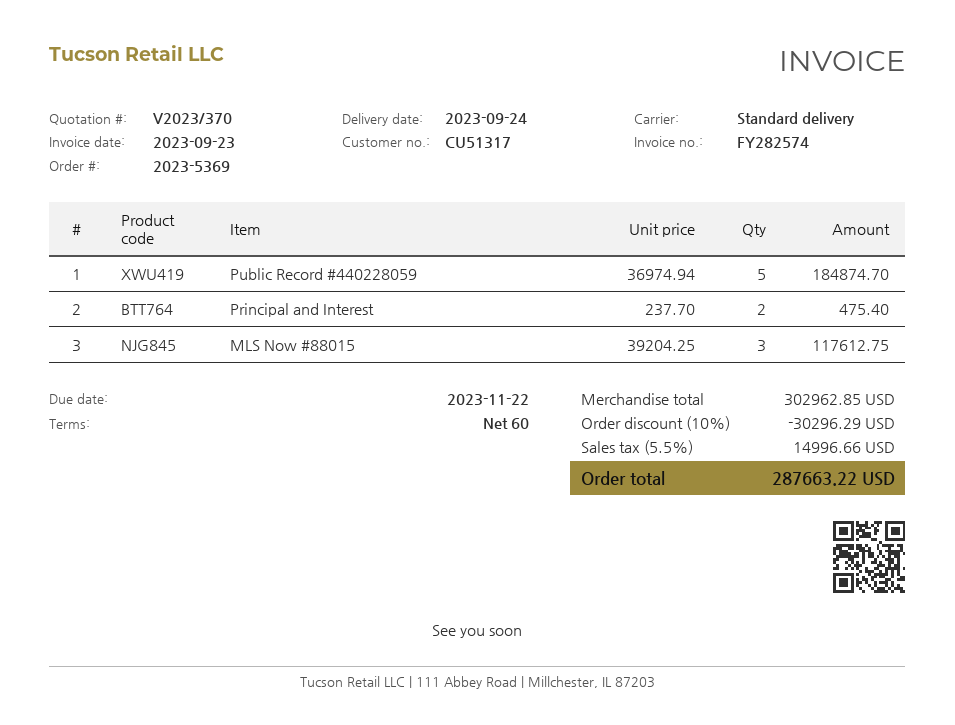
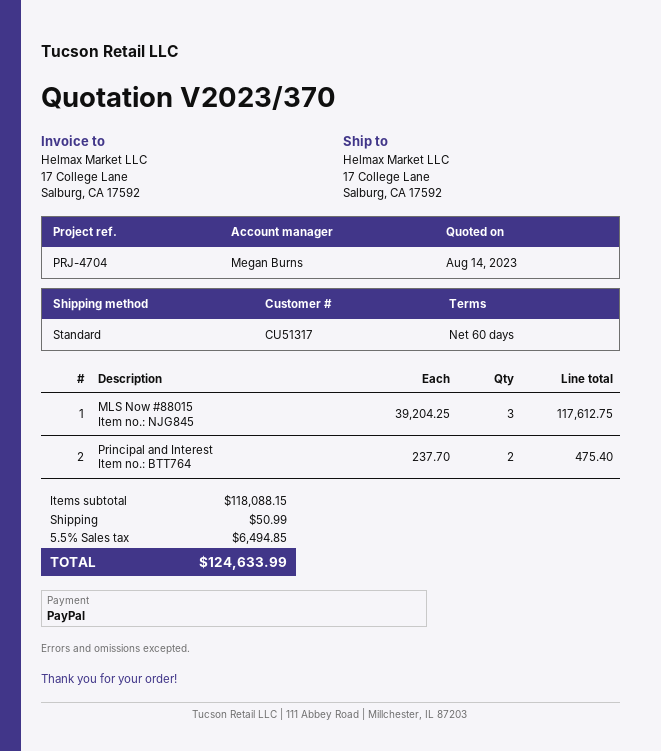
Public Record #440228059: 5 x 36974.94 = 184874.70 -> none
subtotal: 302962.85 -> 118088.15
discount: 10% = 30296.29 -> none
shipping: none -> 50.99
tax: 5.5% = 14996.66 -> 5.5% = 6494.85
total: 287663.22 -> 124633.99

